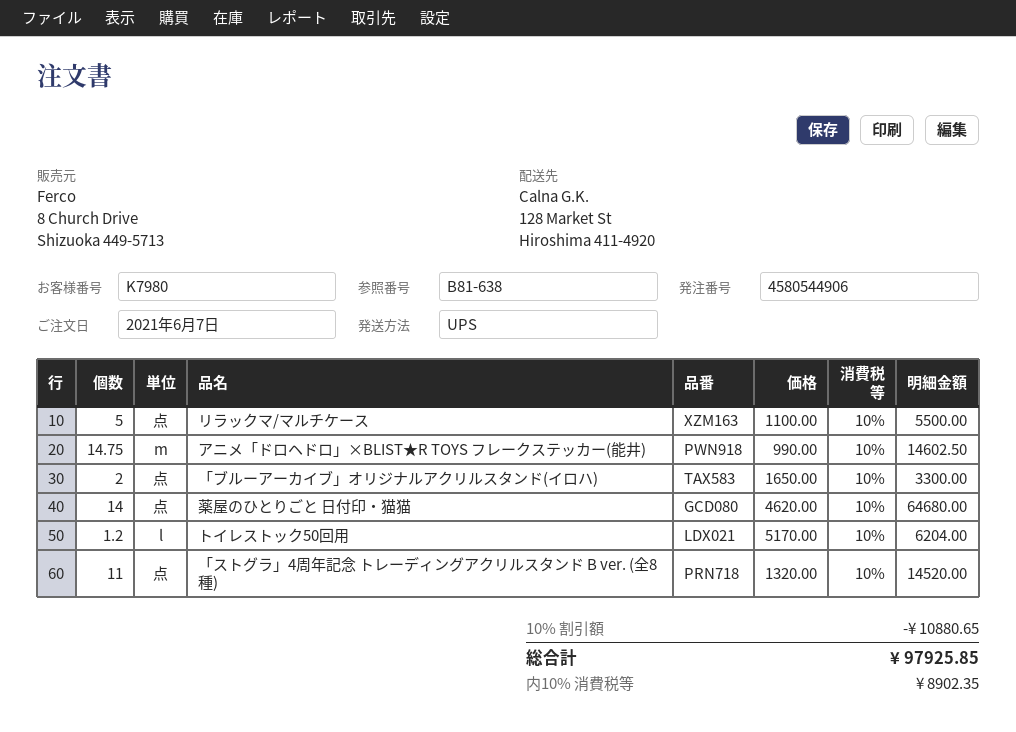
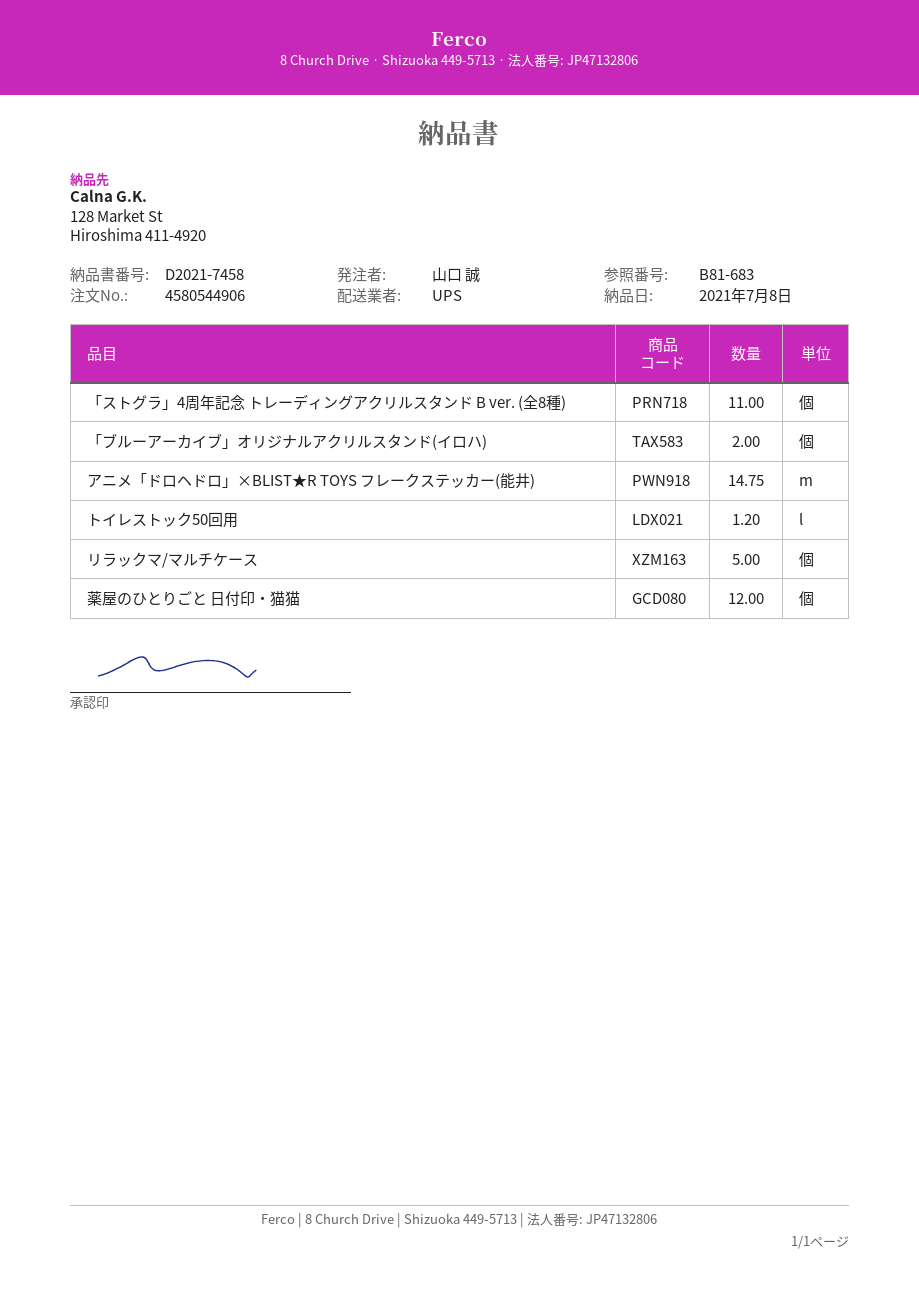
reference: B81-638 -> B81-683
薬屋のひとりごと 日付印・猫猫: 14 -> 12

